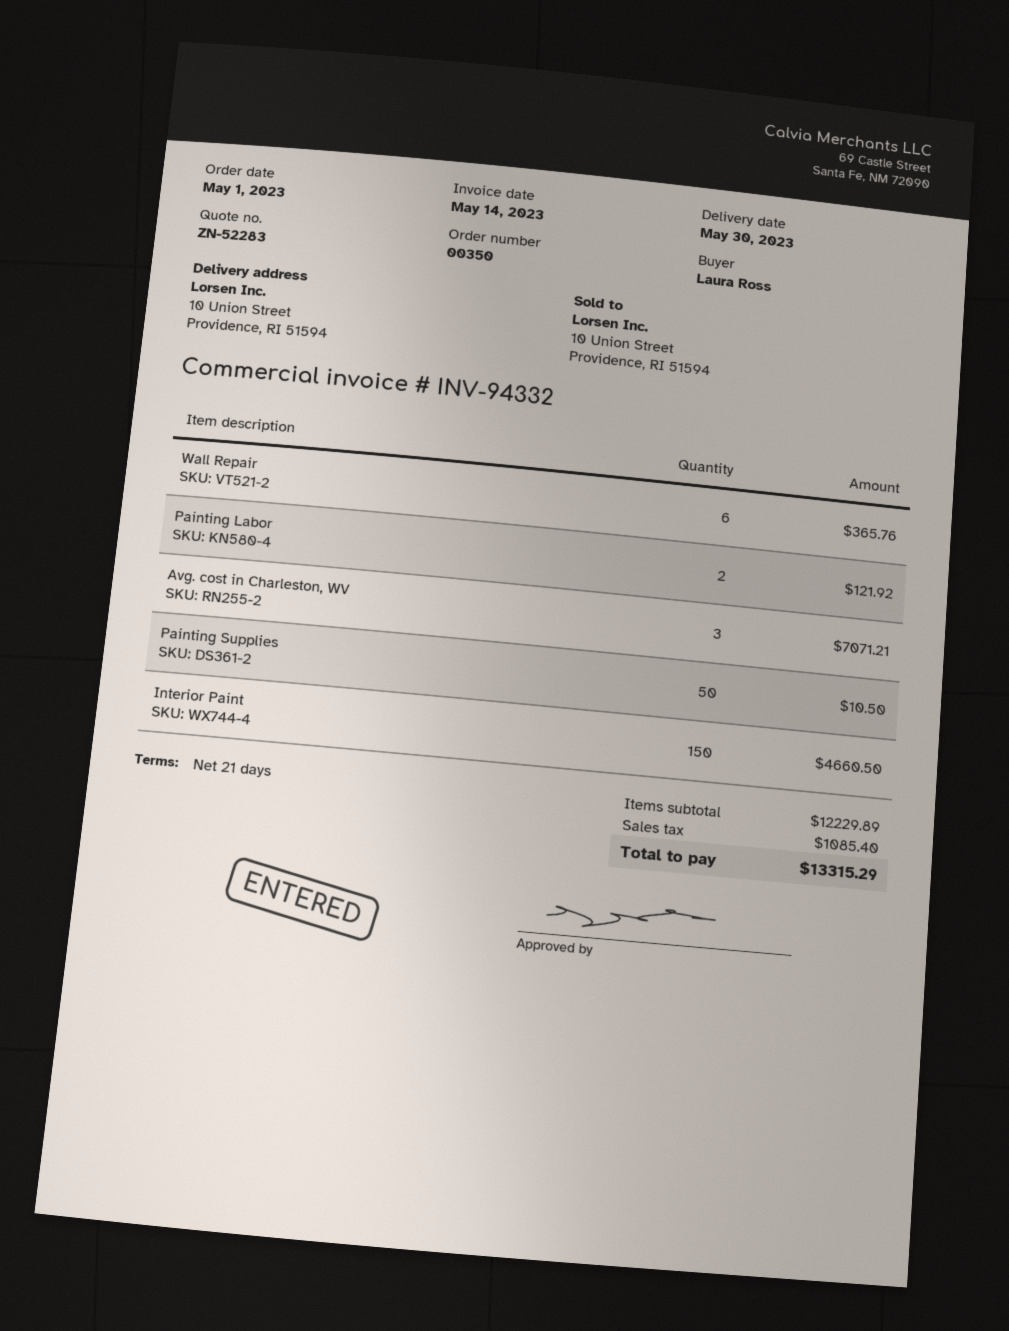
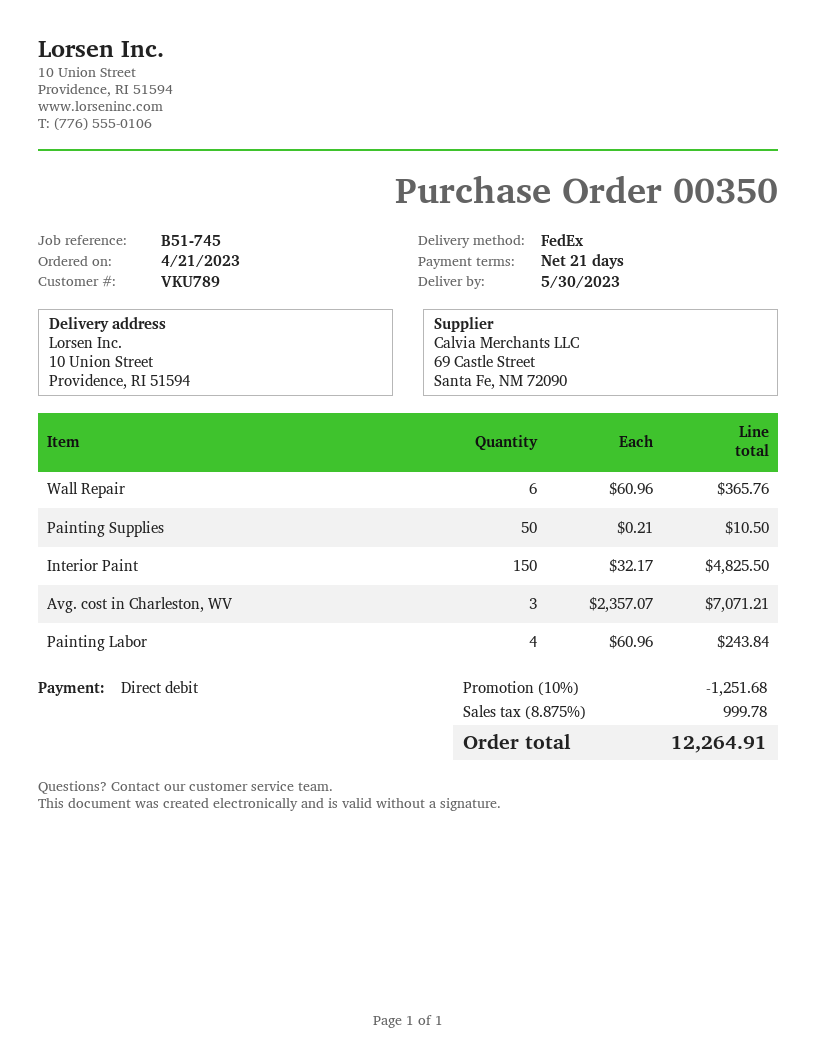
order date: 2023-05-01 -> 2023-04-21
Painting Labor: 2 for 121.92 -> 4 for 243.84
Interior Paint: 150 for 4660.50 -> 150 for 4825.50
discount: none -> 10% = 1251.68
tax: 1085.40 -> 999.78
total: 13315.29 -> 12264.91

